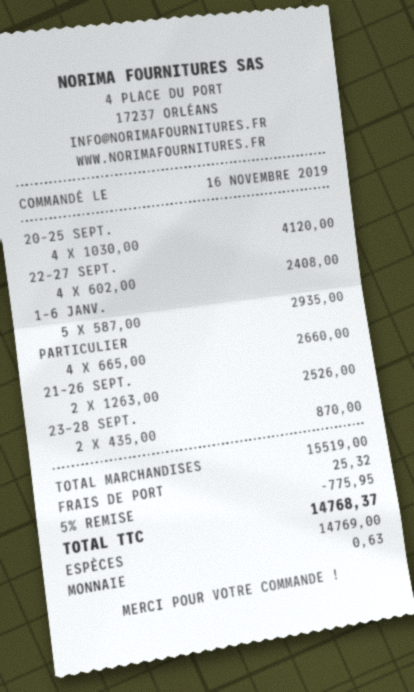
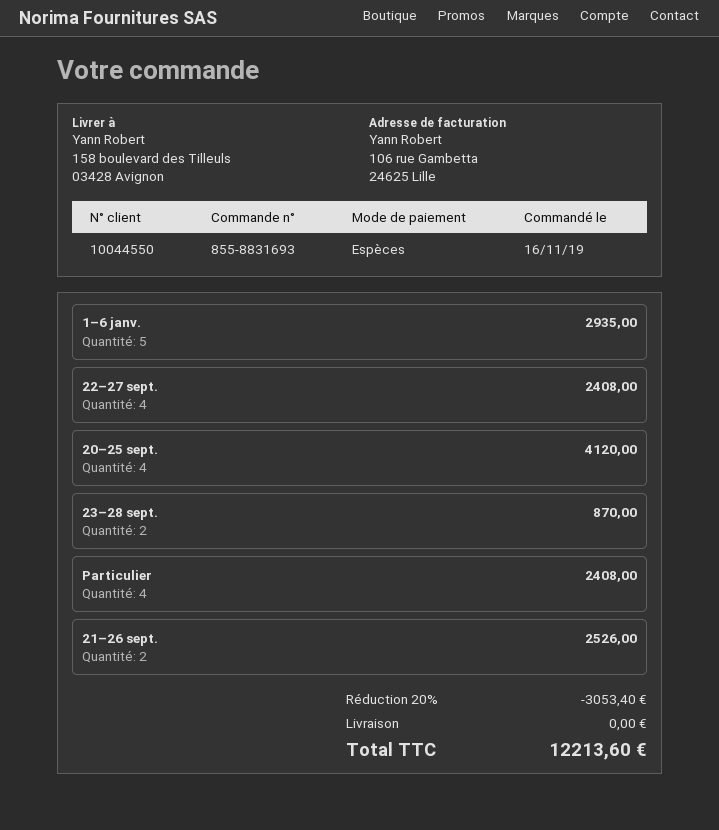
PARTICULIER: 4 for 2660.00 -> 4 for 2408.00
discount: 5% = 775.95 -> 20% = 3053.40
shipping: 25.32 -> 0.00
total: 14768.37 -> 12213.60

